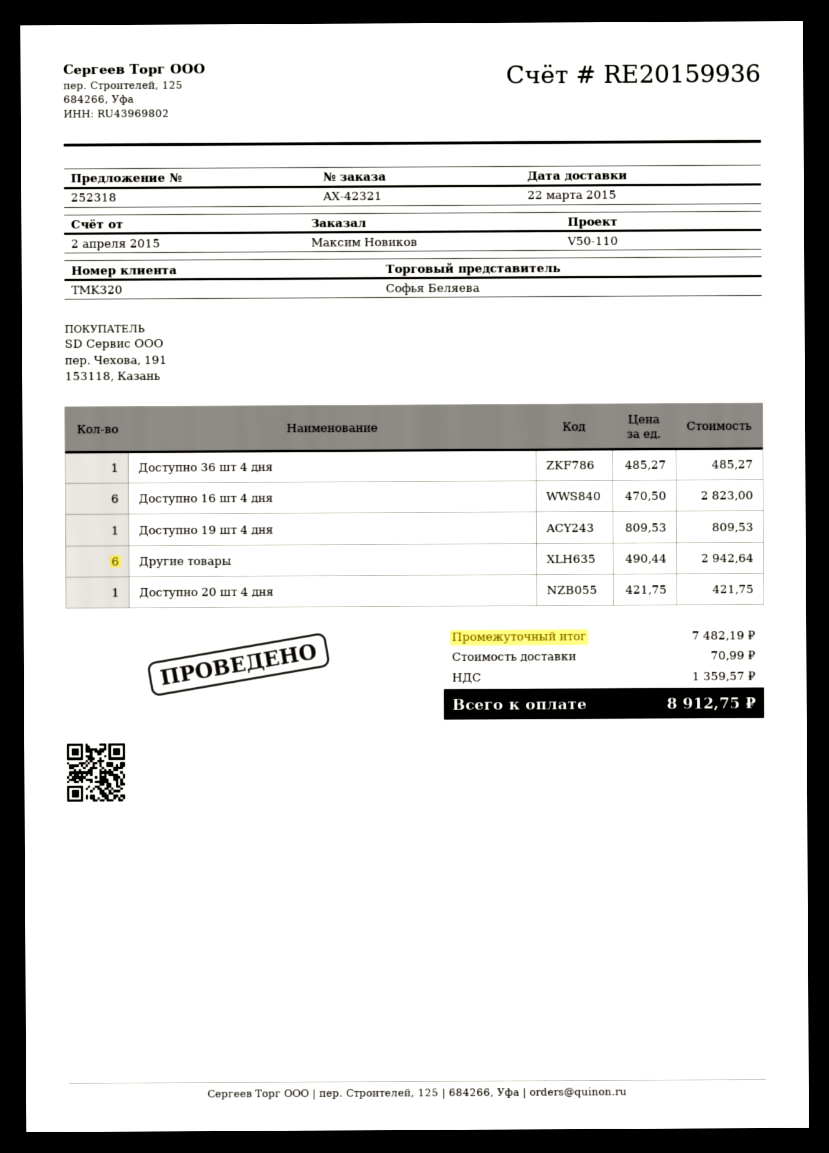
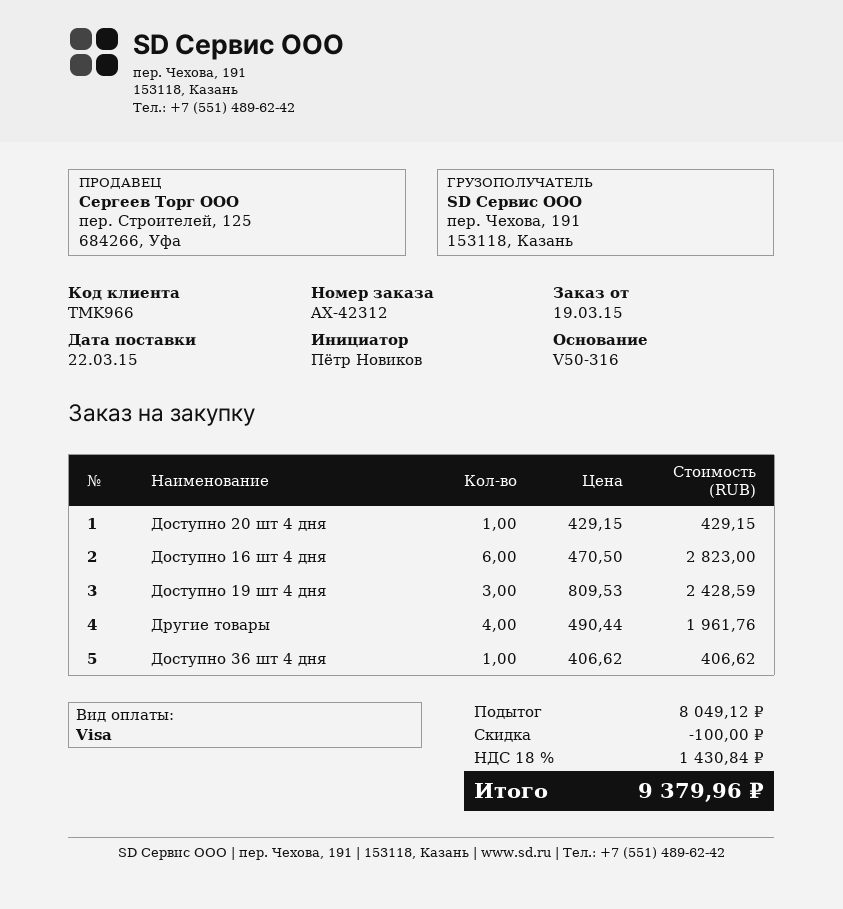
order number: AX-42321 -> AX-42312
customer number: TMK320 -> TMK966
reference: V50-110 -> V50-316
ordered by: Максим Новиков -> Пётр Новиков
Доступно 36 шт 4 дня: 1 x 485.27 = 485.27 -> 1 x 406.62 = 406.62
Доступно 19 шт 4 дня: 1 x 809.53 = 809.53 -> 3 x 809.53 = 2428.59
Другие товары: 6 x 490.44 = 2942.64 -> 4 x 490.44 = 1961.76
Доступно 20 шт 4 дня: 1 x 421.75 = 421.75 -> 1 x 429.15 = 429.15
subtotal: 7482.19 -> 8049.12
discount: none -> 100.00
shipping: 70.99 -> none
tax: 1359.57 -> 1430.84
total: 8912.75 -> 9379.96

